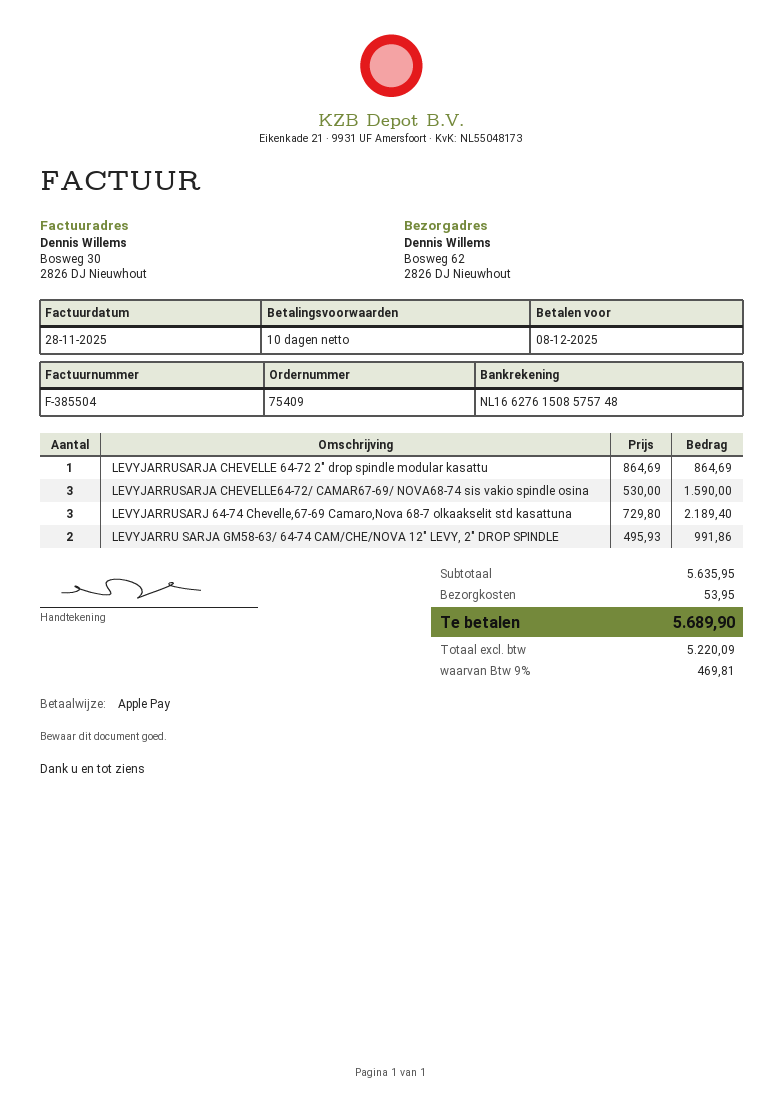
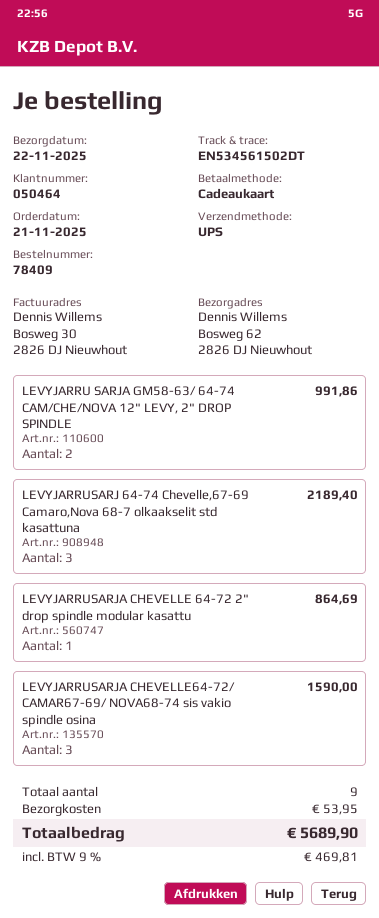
order number: 75409 -> 78409
payment method: Apple Pay -> gift card

